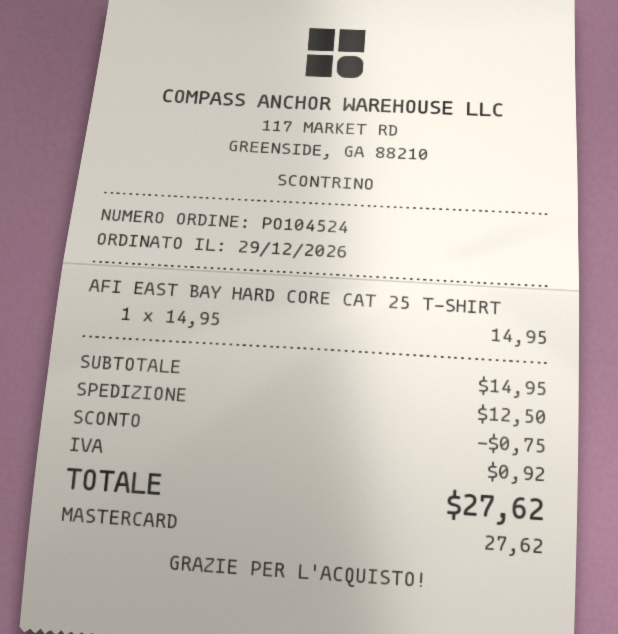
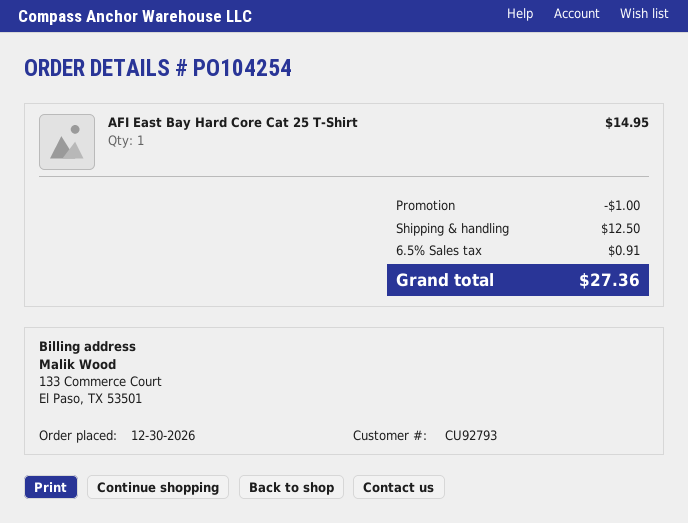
order number: PO104524 -> PO104254
order date: 2026-12-29 -> 2026-12-30
discount: 0.75 -> 1.00
tax: 0.92 -> 0.91
total: 27.62 -> 27.36

